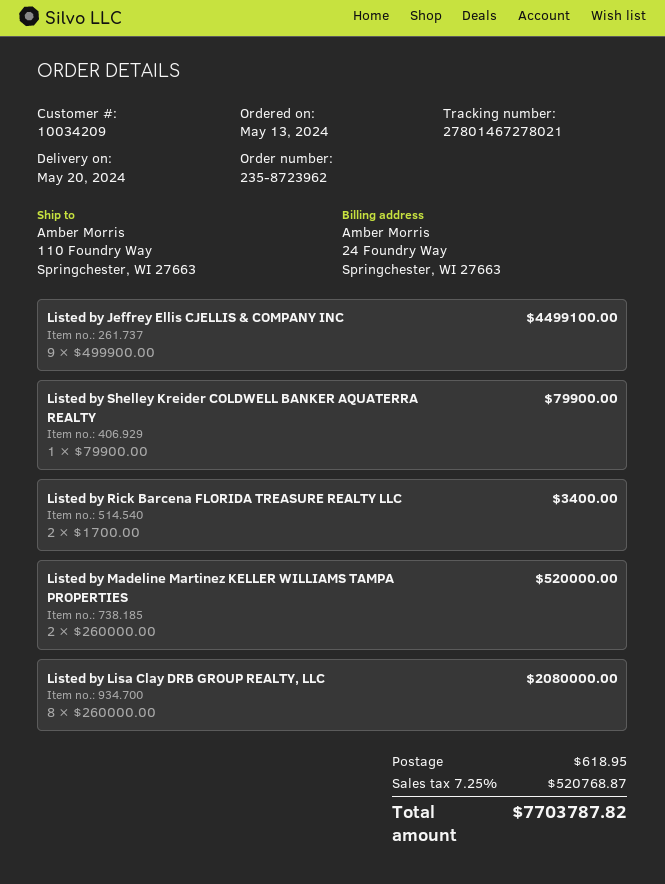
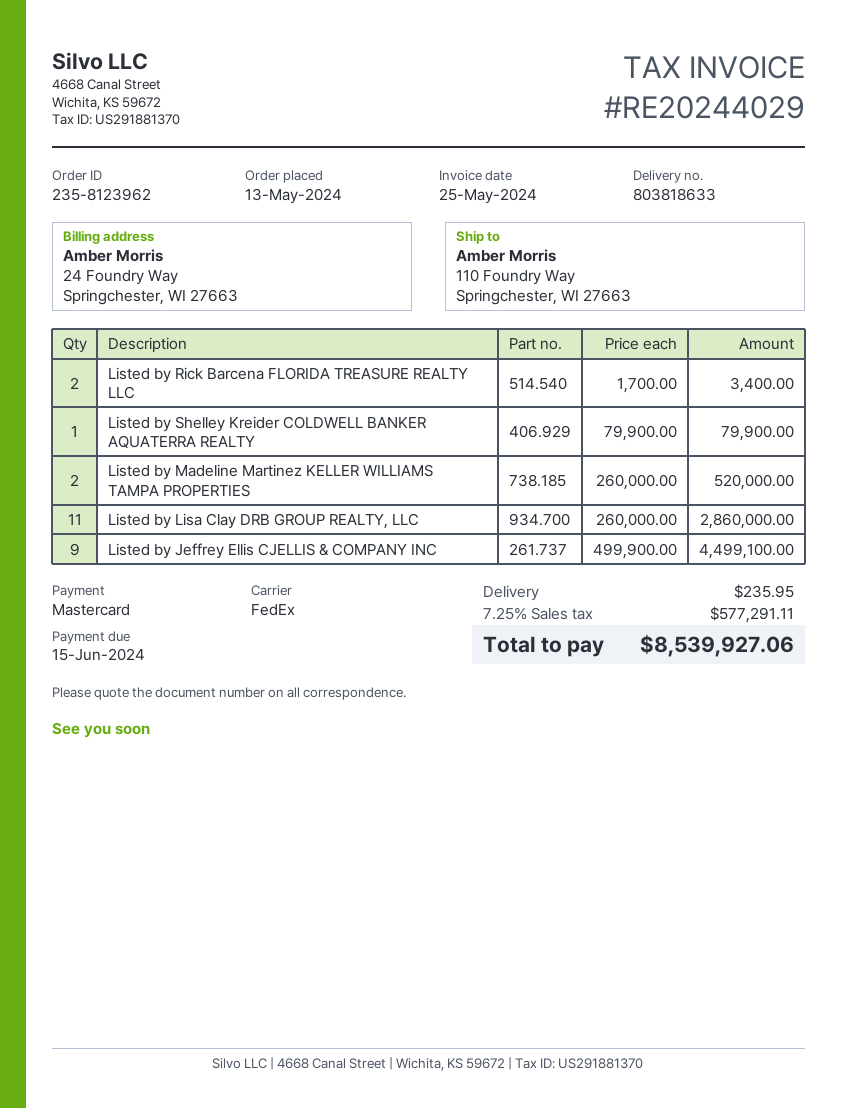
order number: 235-8723962 -> 235-8123962
Listed by Lisa Clay DRB GROUP REALTY, LLC: 8 x 260000.00 = 2080000.00 -> 11 x 260000.00 = 2860000.00
shipping: 618.95 -> 235.95
tax: 7.25% = 520768.87 -> 7.25% = 577291.11
total: 7703787.82 -> 8539927.06

